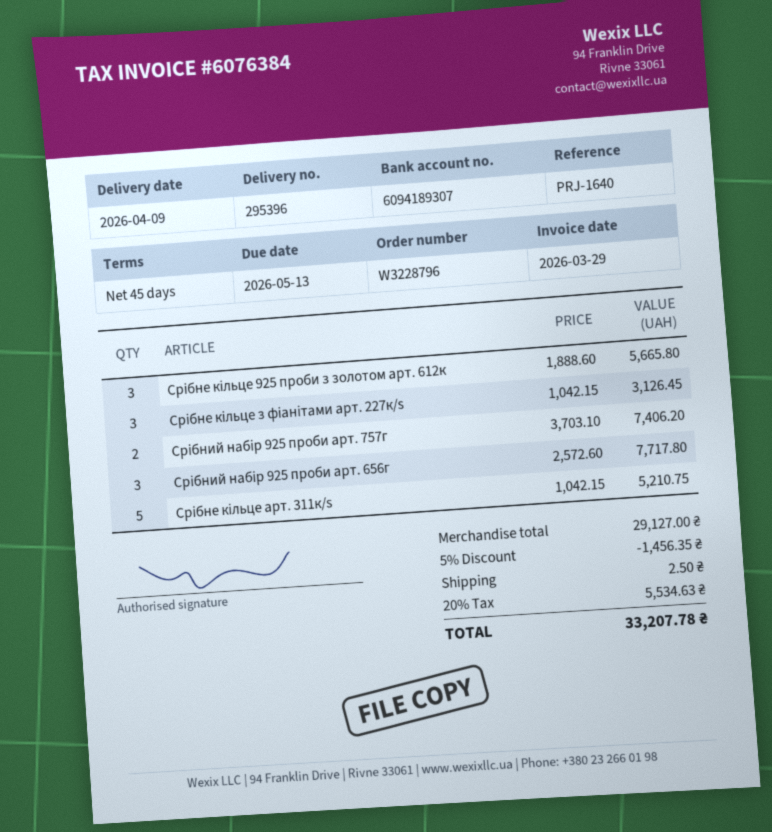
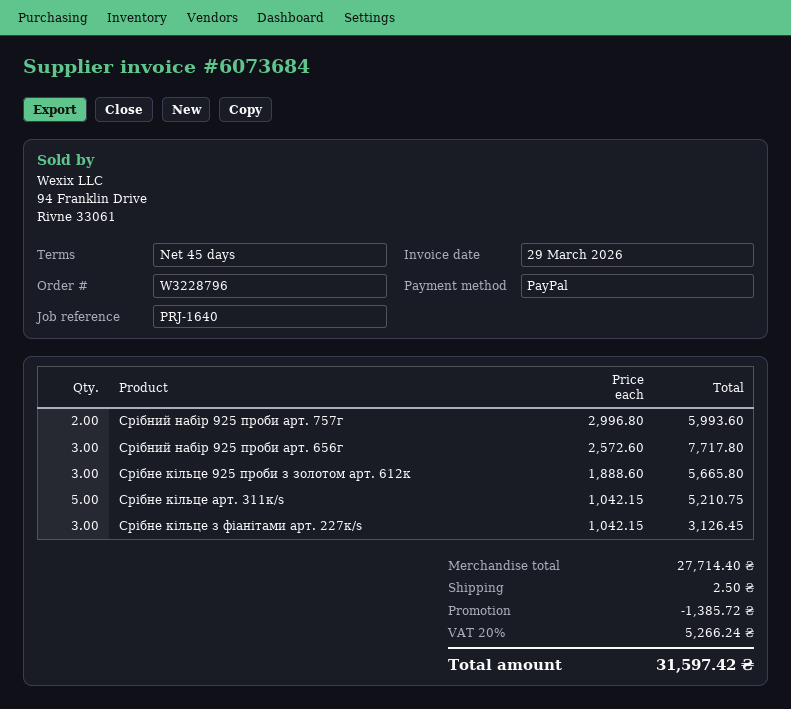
invoice number: 6076384 -> 6073684
Срібний набір 925 проби арт. 757г: 2 x 3703.10 = 7406.20 -> 2 x 2996.80 = 5993.60
subtotal: 29127.00 -> 27714.40
discount: 1456.35 -> 1385.72
tax: 20% = 5534.63 -> 20% = 5266.24
total: 33207.78 -> 31597.42

